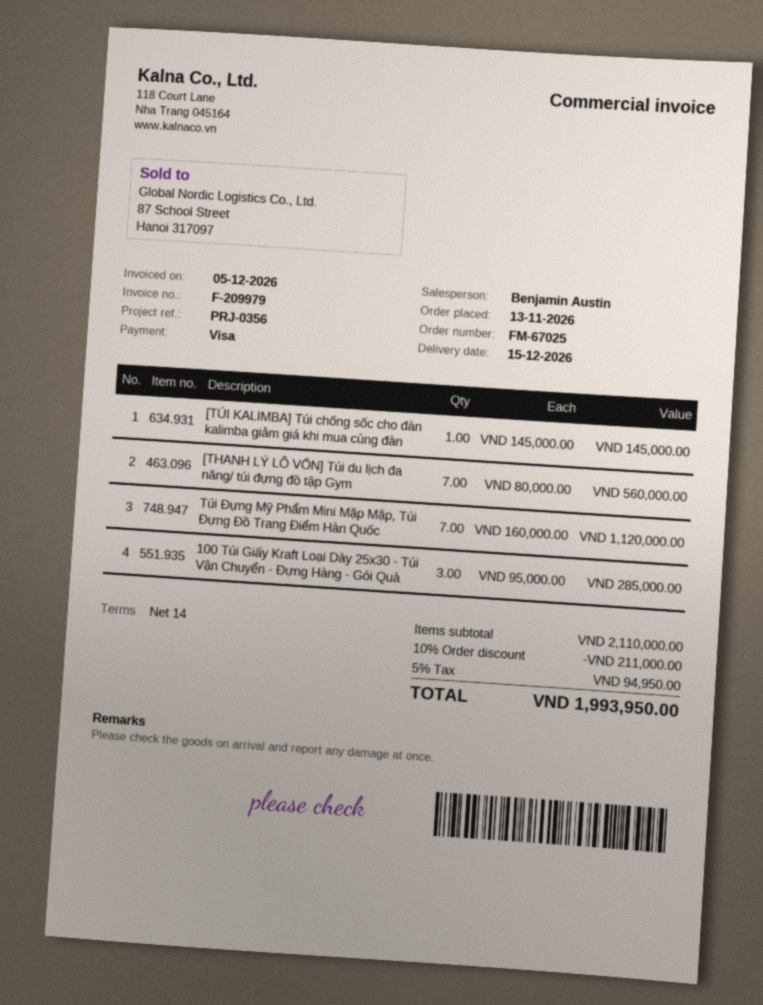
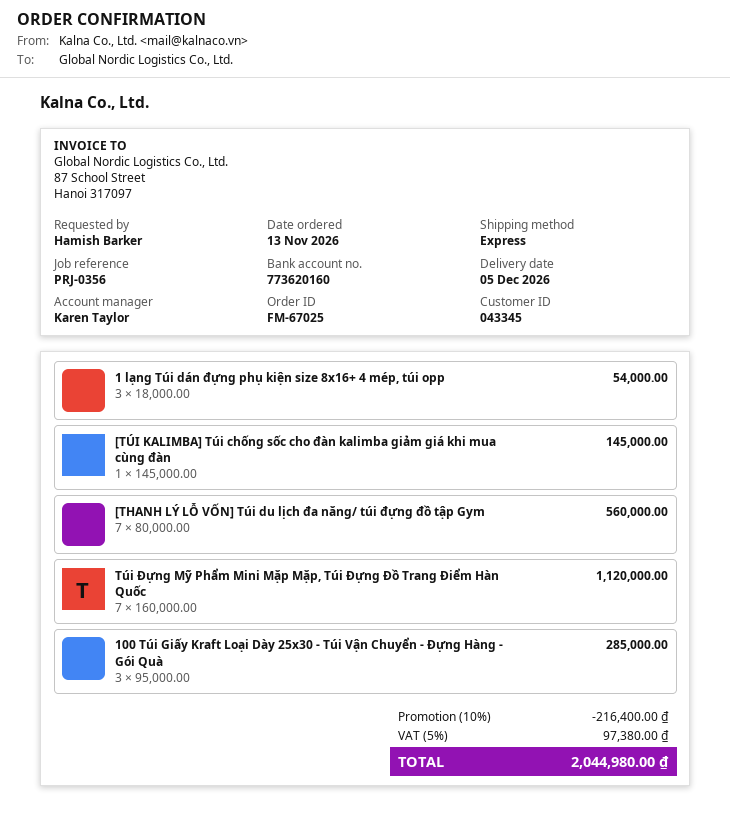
delivery date: 2026-12-15 -> 2026-12-05
sales rep: Benjamin Austin -> Karen Taylor
1 lạng Túi dán đựng phụ kiện size 8x16+ 4 mép, túi opp: none -> 3 x 18000.00 = 54000.00
discount: 10% = 211000.00 -> 10% = 216400.00
tax: 5% = 94950.00 -> 5% = 97380.00
total: 1993950.00 -> 2044980.00

